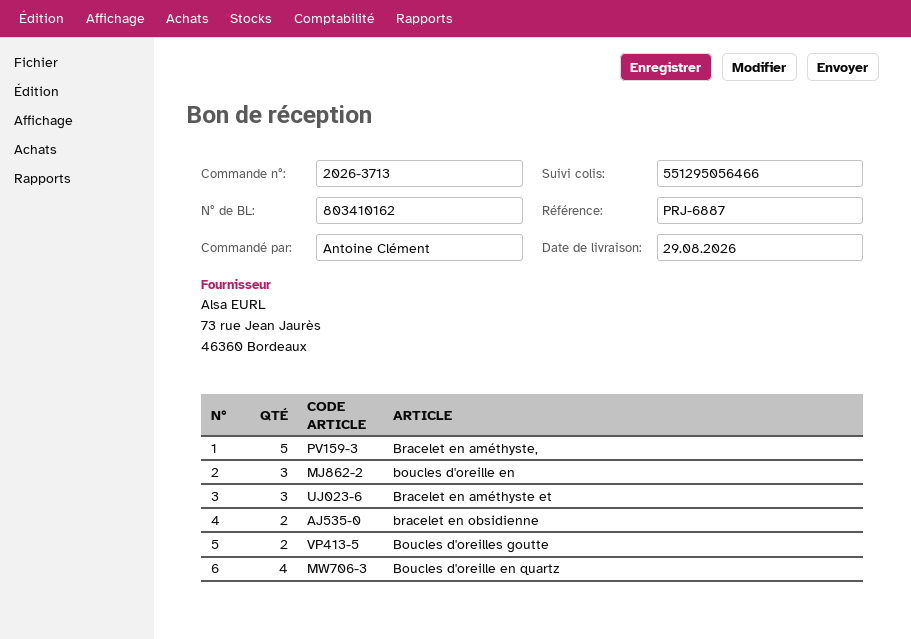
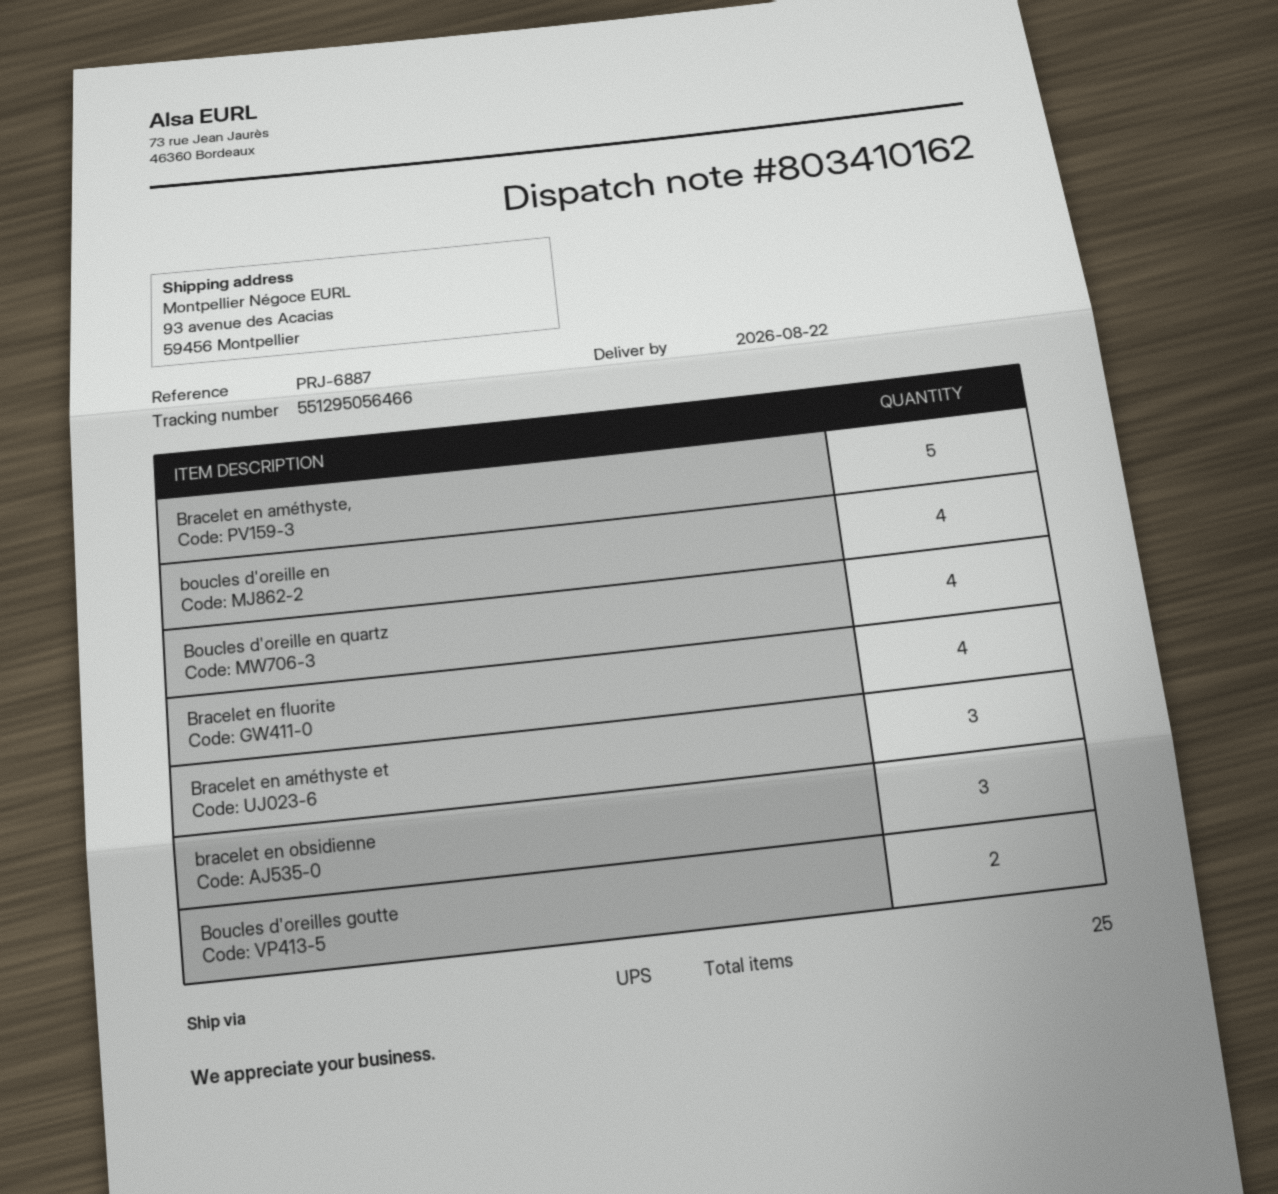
delivery date: 2026-08-29 -> 2026-08-22
boucles d'oreille en: 3 -> 4
bracelet en obsidienne: 2 -> 3
Bracelet en fluorite: none -> 4

